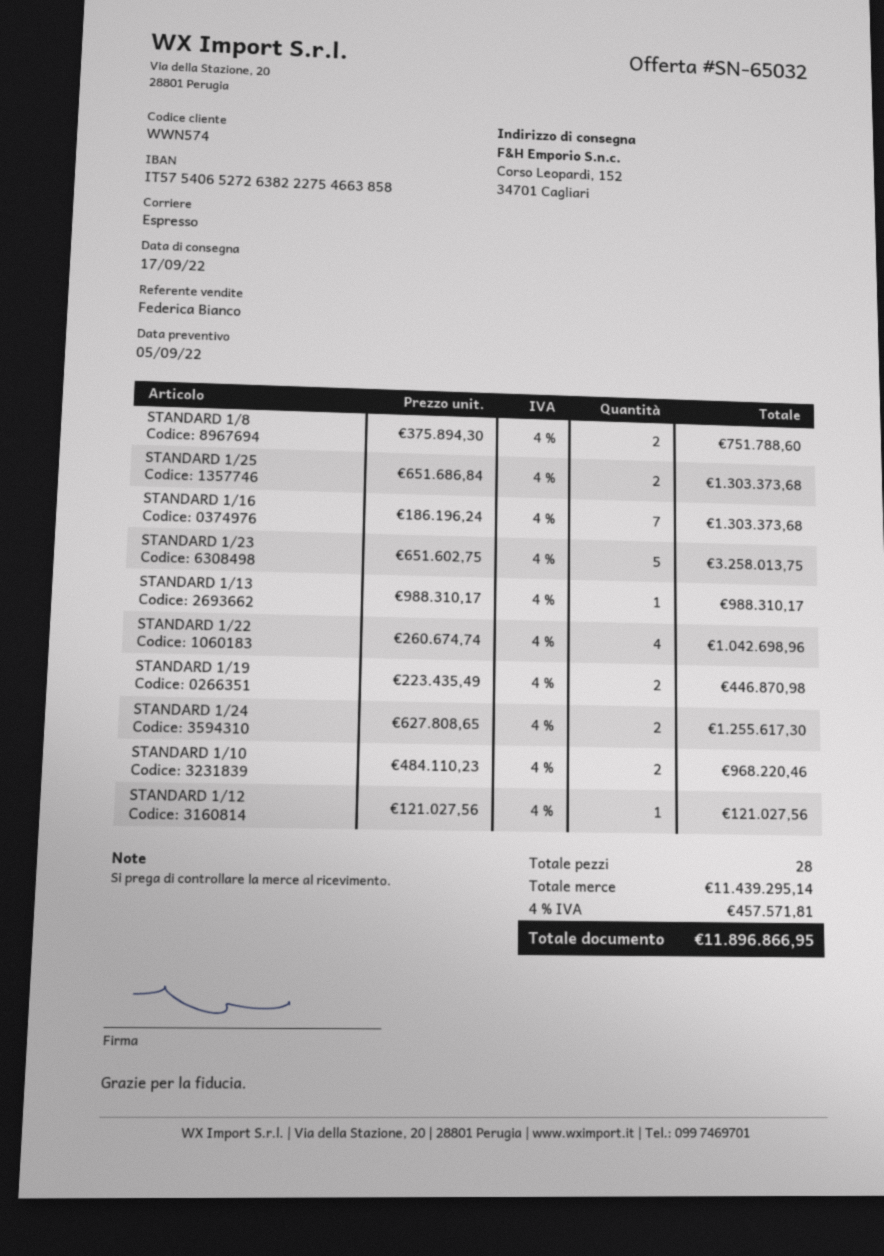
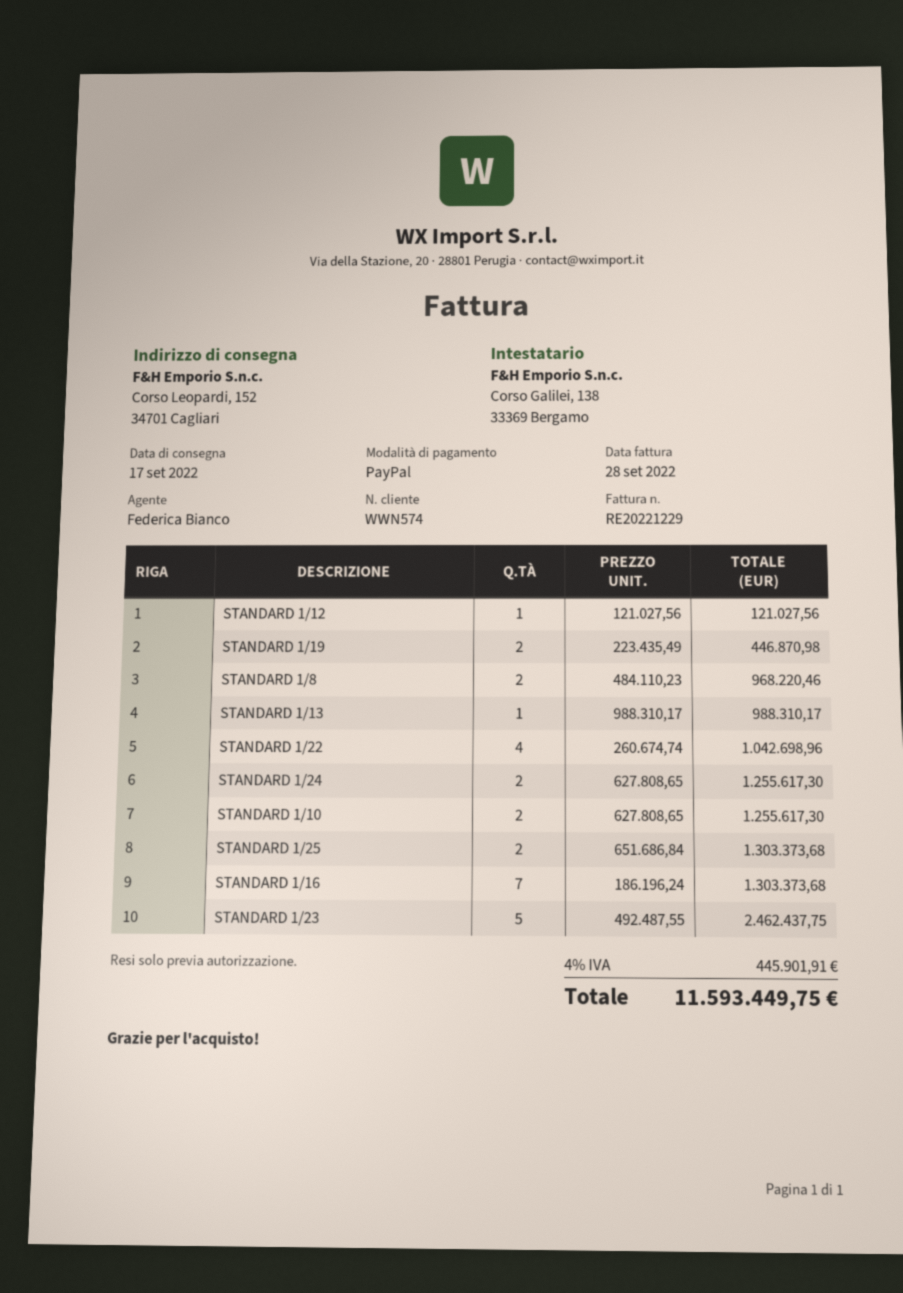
STANDARD 1/8: 2 x 375894.30 = 751788.60 -> 2 x 484110.23 = 968220.46
STANDARD 1/23: 5 x 651602.75 = 3258013.75 -> 5 x 492487.55 = 2462437.75
STANDARD 1/10: 2 x 484110.23 = 968220.46 -> 2 x 627808.65 = 1255617.30
tax: 4% = 457571.81 -> 4% = 445901.91
total: 11896866.95 -> 11593449.75

